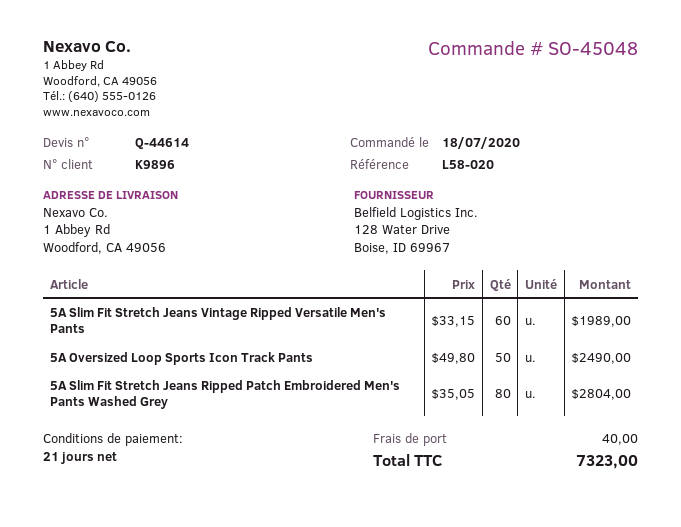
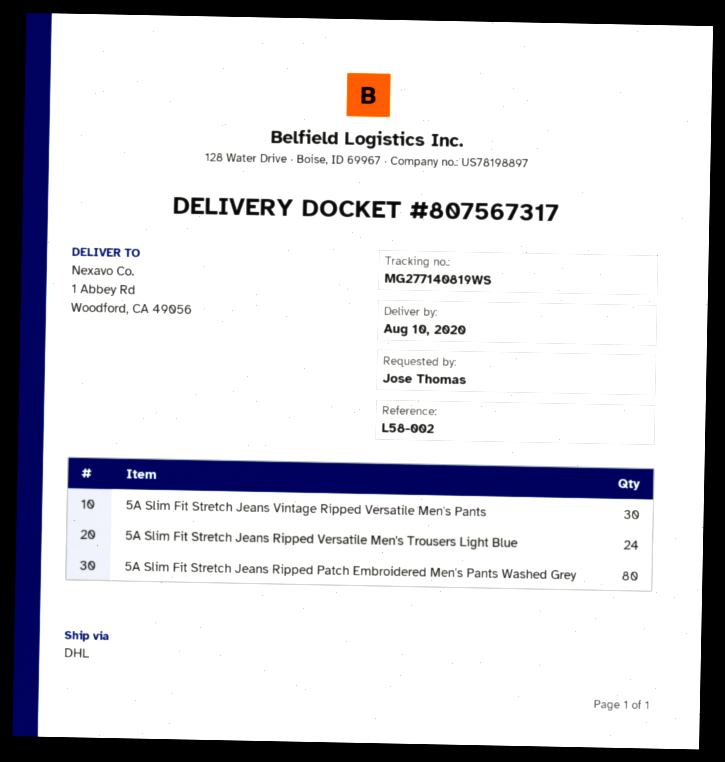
reference: L58-020 -> L58-002
5A Slim Fit Stretch Jeans Vintage Ripped Versatile Men's Pants: 60 -> 30
5A Oversized Loop Sports Icon Track Pants: 50 -> none
5A Slim Fit Stretch Jeans Ripped Versatile Men's Trousers Light Blue: none -> 24

